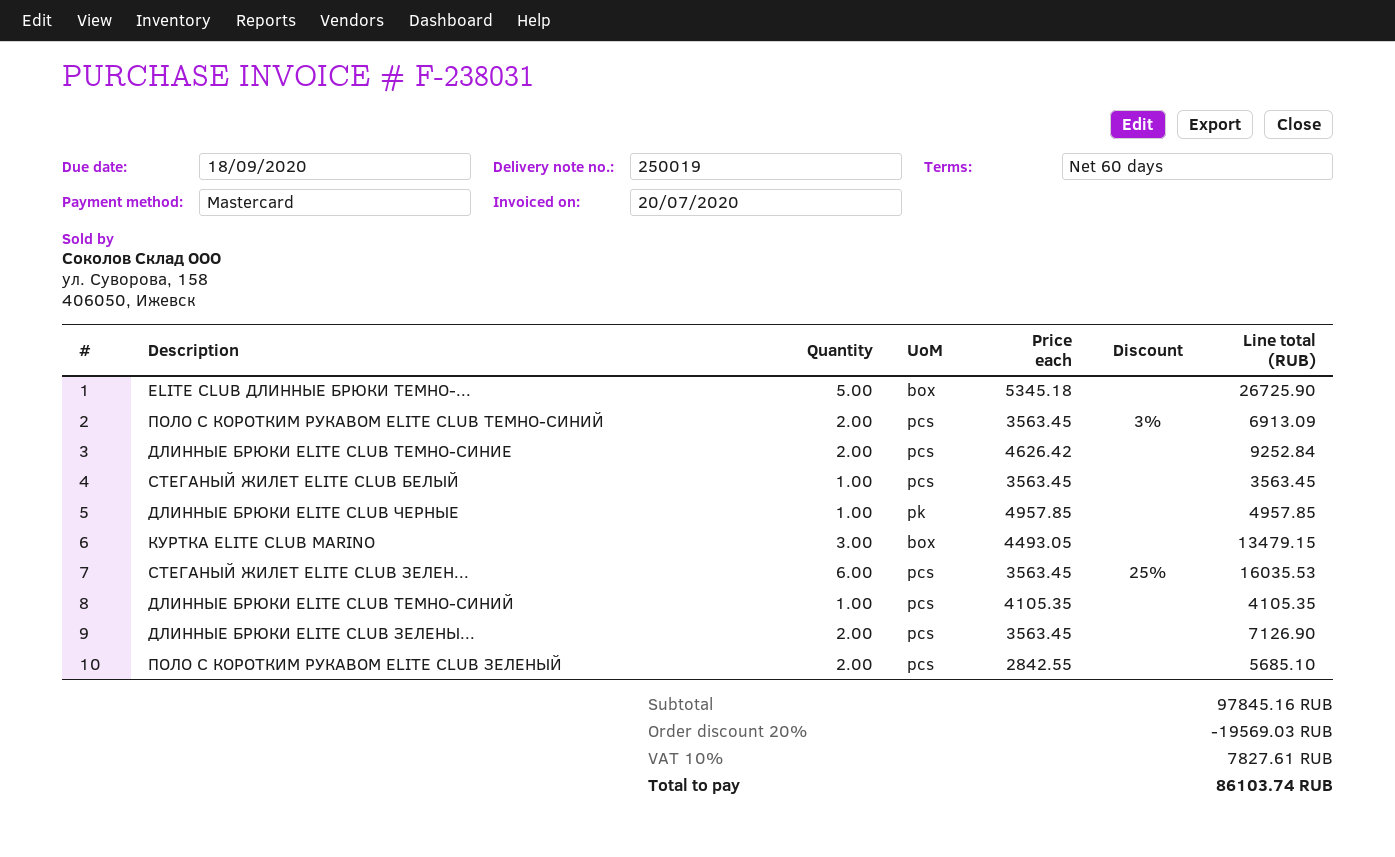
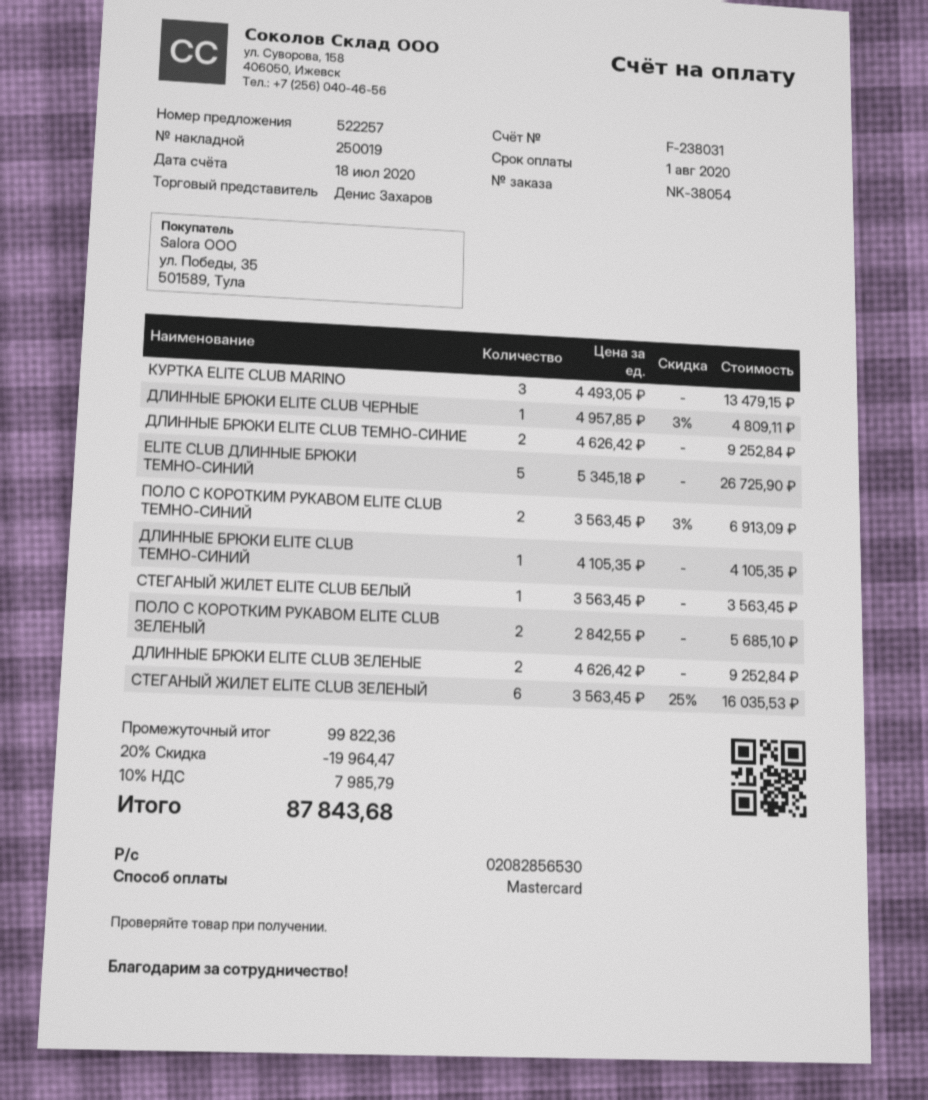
invoice date: 2020-07-20 -> 2020-07-18
due date: 2020-09-18 -> 2020-08-01
ДЛИННЫЕ БРЮКИ ELITE CLUB ЧЕРНЫЕ: 1 x 4957.85 = 4957.85 -> 1 x 4957.85 - 3% = 4809.11
ДЛИННЫЕ БРЮКИ ELITE CLUB ЗЕЛЕНЫ...: 2 x 3563.45 = 7126.90 -> 2 x 4626.42 = 9252.84
subtotal: 97845.16 -> 99822.36
discount: 20% = 19569.03 -> 20% = 19964.47
tax: 10% = 7827.61 -> 10% = 7985.79
total: 86103.74 -> 87843.68

